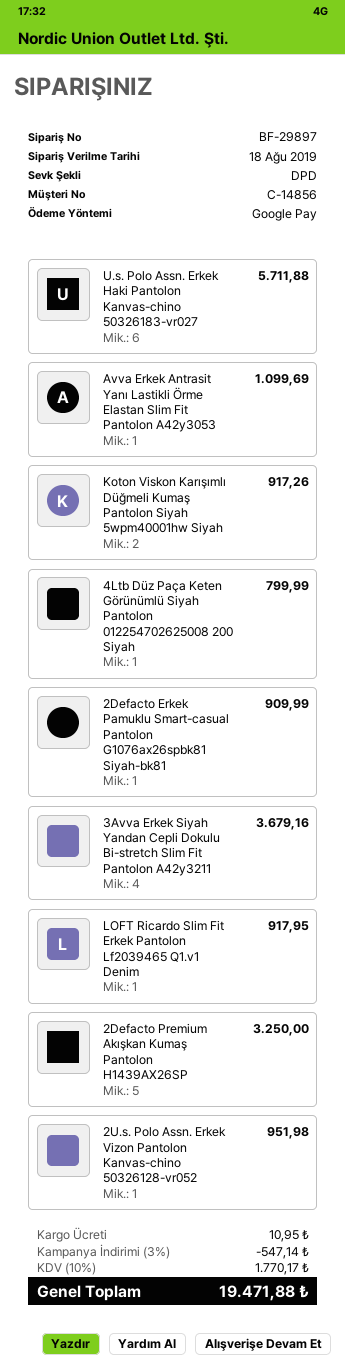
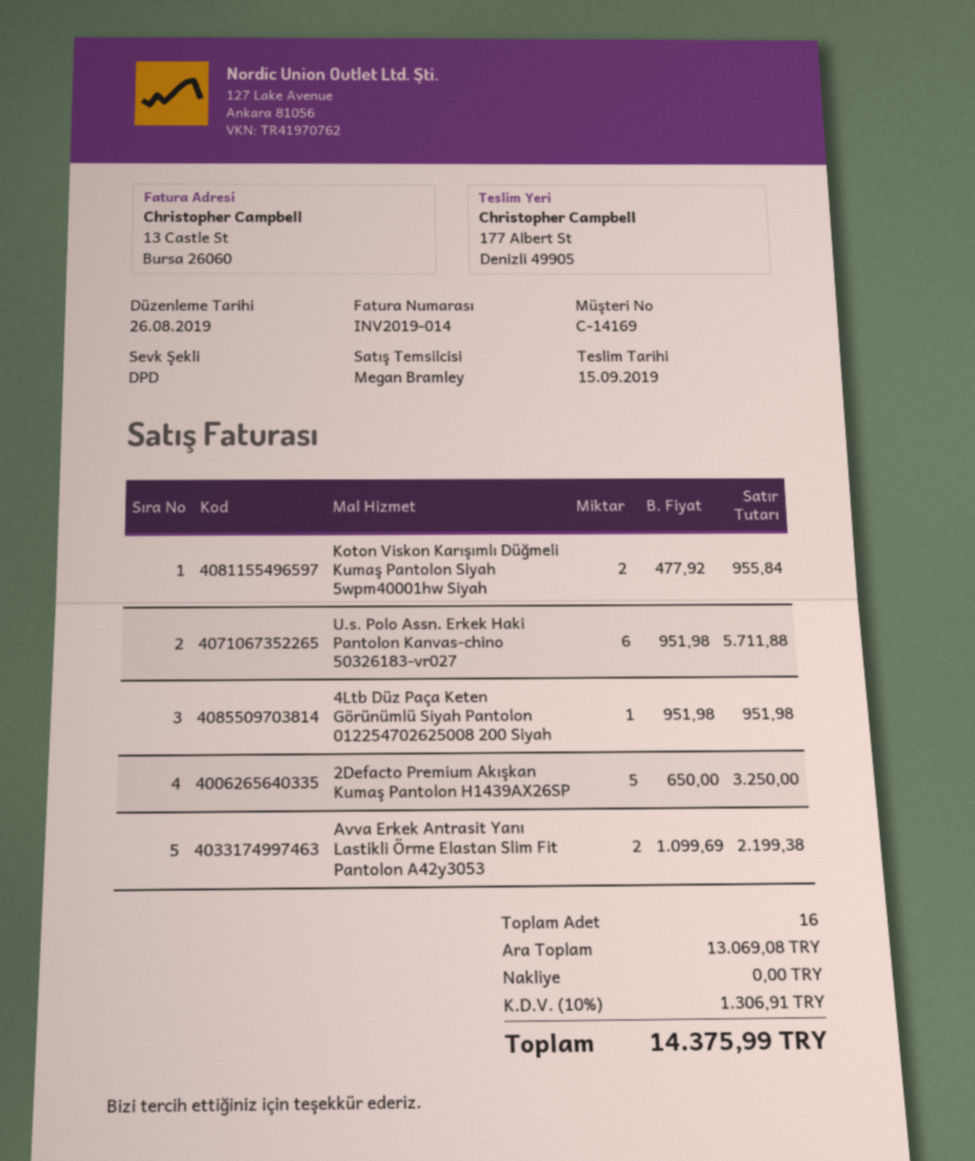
customer number: C-14856 -> C-14169
Avva Erkek Antrasit Yanı Lastikli Örme Elastan Slim Fit Pantolon A42y3053: 1 for 1099.69 -> 2 for 2199.38
Koton Viskon Karışımlı Düğmeli Kumaş Pantolon Siyah 5wpm40001hw Siyah: 2 for 917.26 -> 2 for 955.84
4Ltb Düz Paça Keten Görünümlü Siyah Pantolon 012254702625008 200 Siyah: 1 for 799.99 -> 1 for 951.98
2Defacto Erkek Pamuklu Smart-casual Pantolon G1076ax26spbk81 Siyah-bk81: 1 for 909.99 -> none
3Avva Erkek Siyah Yandan Cepli Dokulu Bi-stretch Slim Fit Pantolon A42y3211: 4 for 3679.16 -> none
LOFT Ricardo Slim Fit Erkek Pantolon Lf2039465 Q1.v1 Denim: 1 for 917.95 -> none
2U.s. Polo Assn. Erkek Vizon Pantolon Kanvas-chino 50326128-vr052: 1 for 951.98 -> none
discount: 3% = 547.14 -> none
shipping: 10.95 -> 0.00
tax: 10% = 1770.17 -> 10% = 1306.91
total: 19471.88 -> 14375.99

